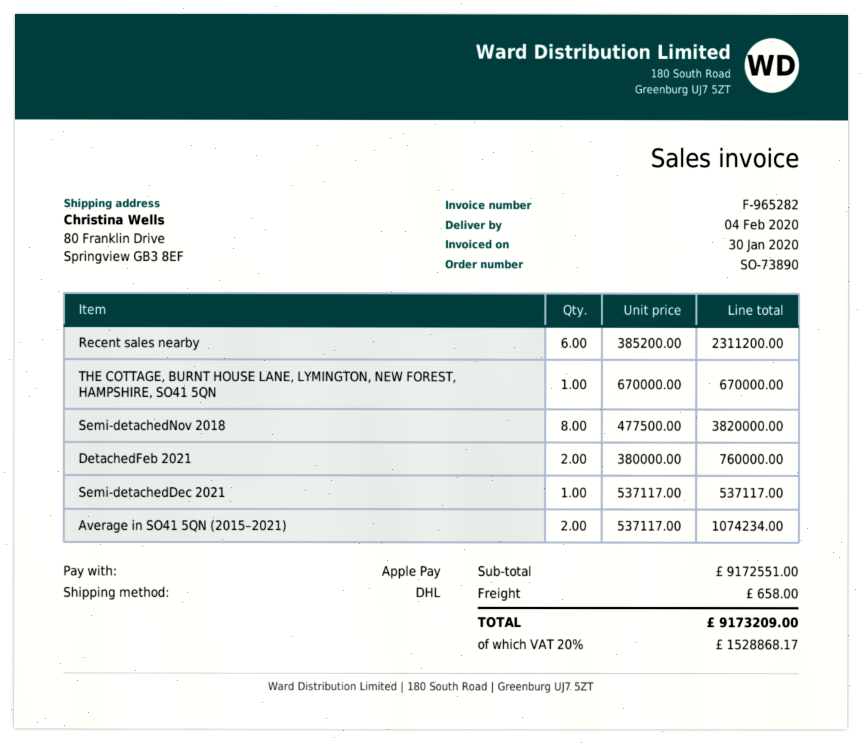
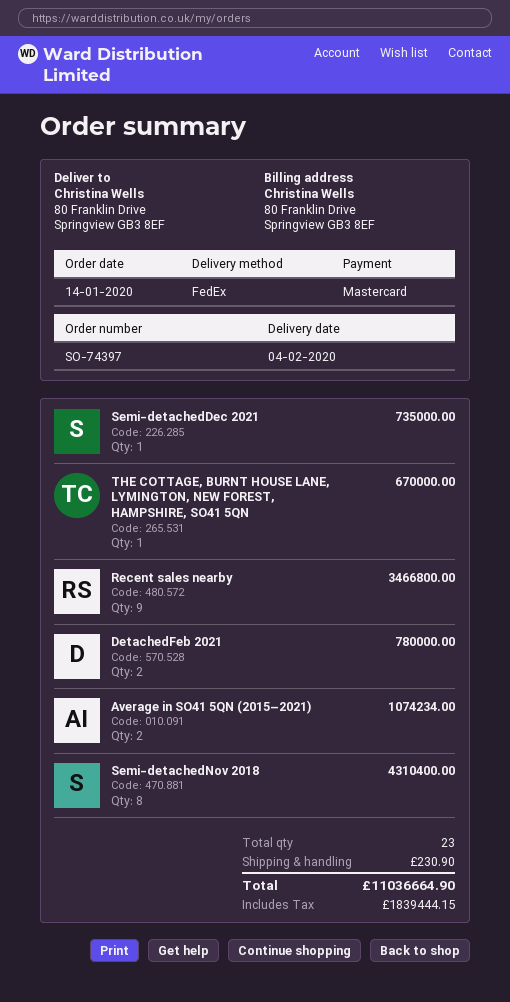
order number: SO-73890 -> SO-74397
payment method: Apple Pay -> Mastercard
shipping method: DHL -> FedEx
Recent sales nearby: 6 for 2311200.00 -> 9 for 3466800.00
Semi-detachedNov 2018: 8 for 3820000.00 -> 8 for 4310400.00
DetachedFeb 2021: 2 for 760000.00 -> 2 for 780000.00
Semi-detachedDec 2021: 1 for 537117.00 -> 1 for 735000.00
shipping: 658.00 -> 230.90
tax: 1528868.17 -> 1839444.15
total: 9173209.00 -> 11036664.90

